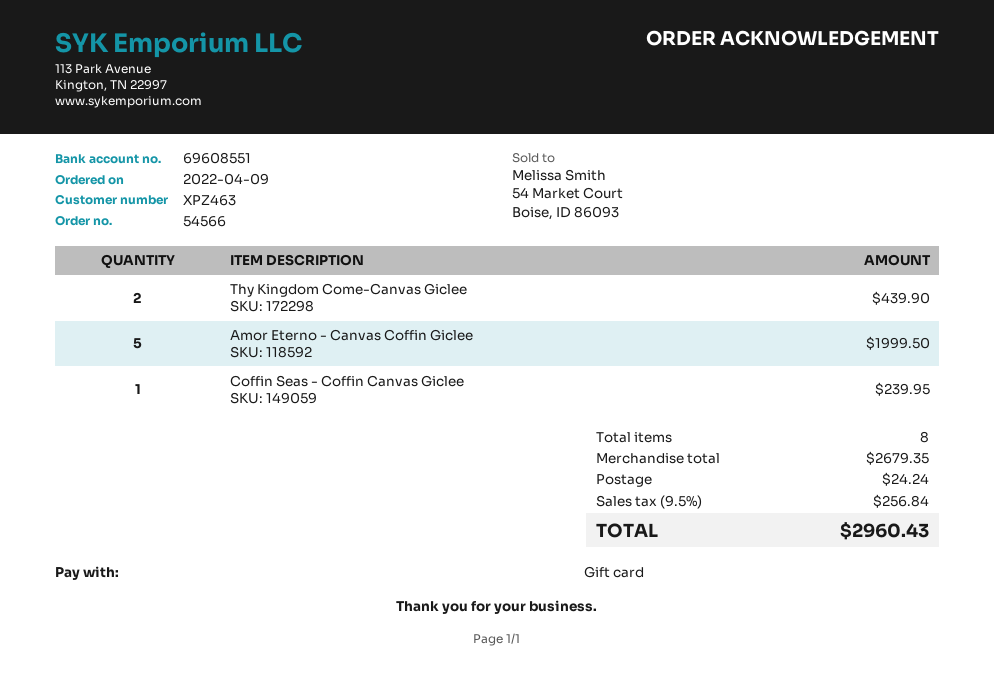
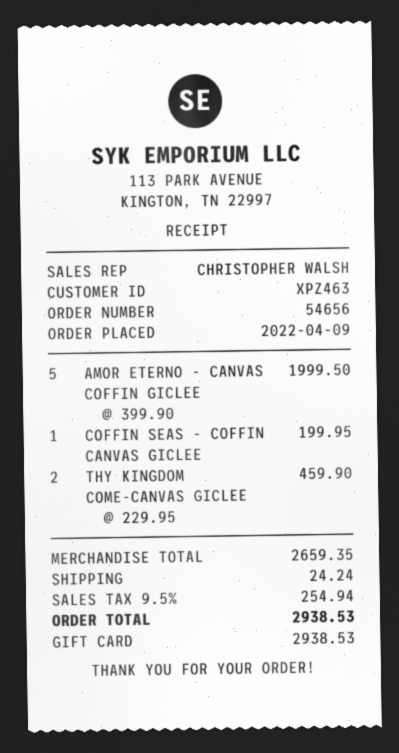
order number: 54566 -> 54656
Thy Kingdom Come-Canvas Giclee: 2 for 439.90 -> 2 for 459.90
Coffin Seas - Coffin Canvas Giclee: 1 for 239.95 -> 1 for 199.95
subtotal: 2679.35 -> 2659.35
tax: 9.5% = 256.84 -> 9.5% = 254.94
total: 2960.43 -> 2938.53

